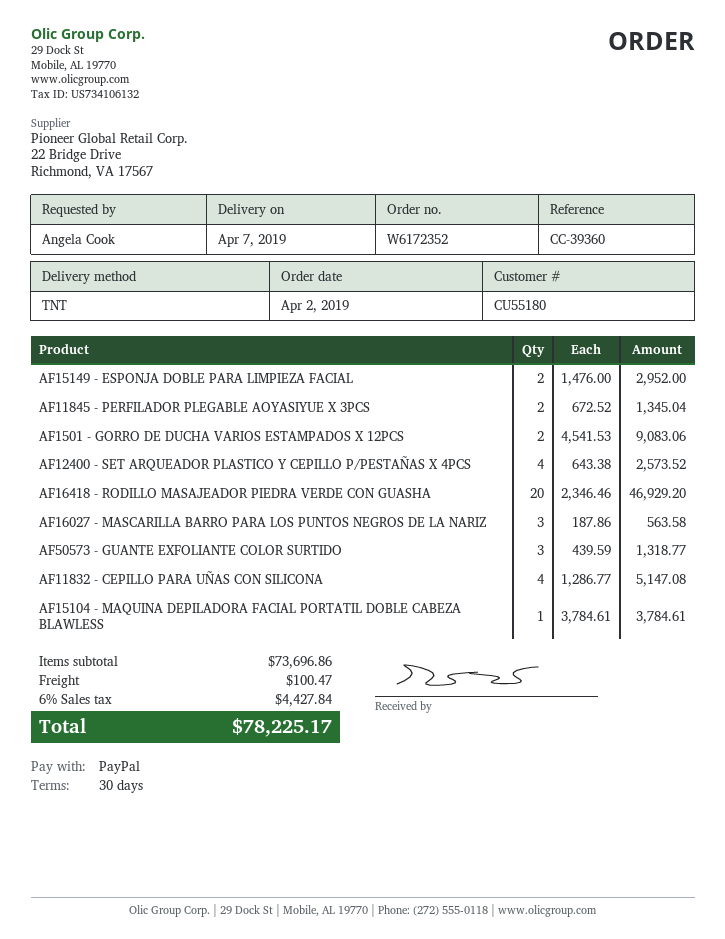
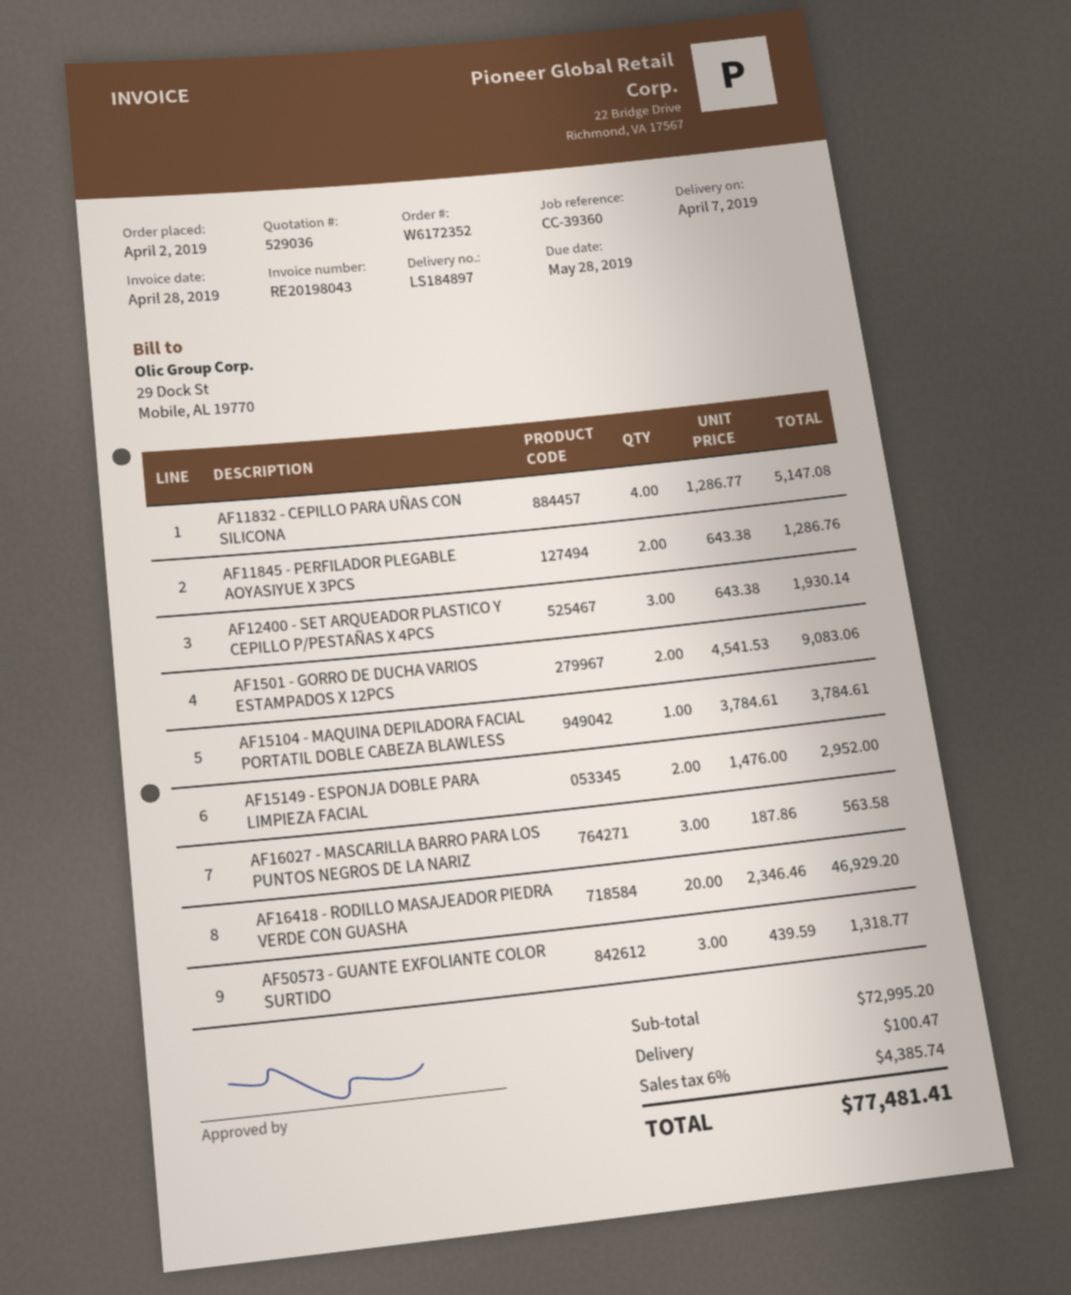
AF11845 - PERFILADOR PLEGABLE AOYASIYUE X 3PCS: 2 x 672.52 = 1345.04 -> 2 x 643.38 = 1286.76
AF12400 - SET ARQUEADOR PLASTICO Y CEPILLO P/PESTAÑAS X 4PCS: 4 x 643.38 = 2573.52 -> 3 x 643.38 = 1930.14
subtotal: 73696.86 -> 72995.20
tax: 6% = 4427.84 -> 6% = 4385.74
total: 78225.17 -> 77481.41

